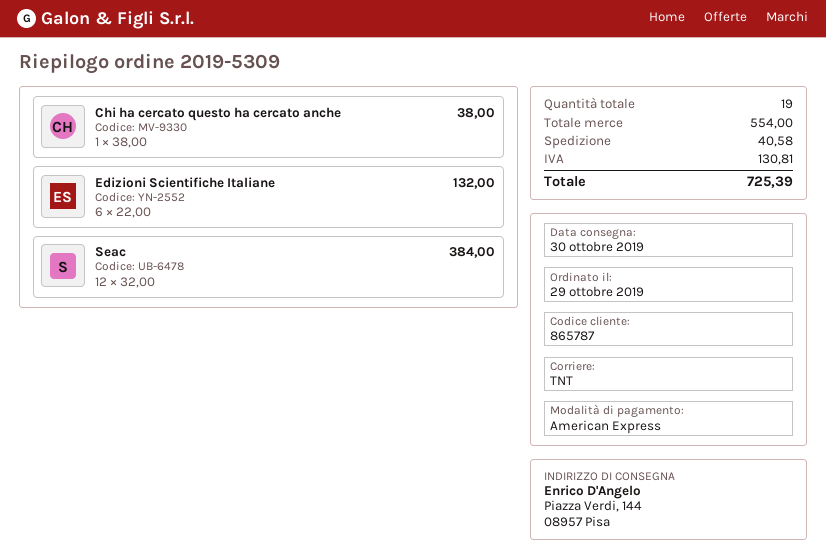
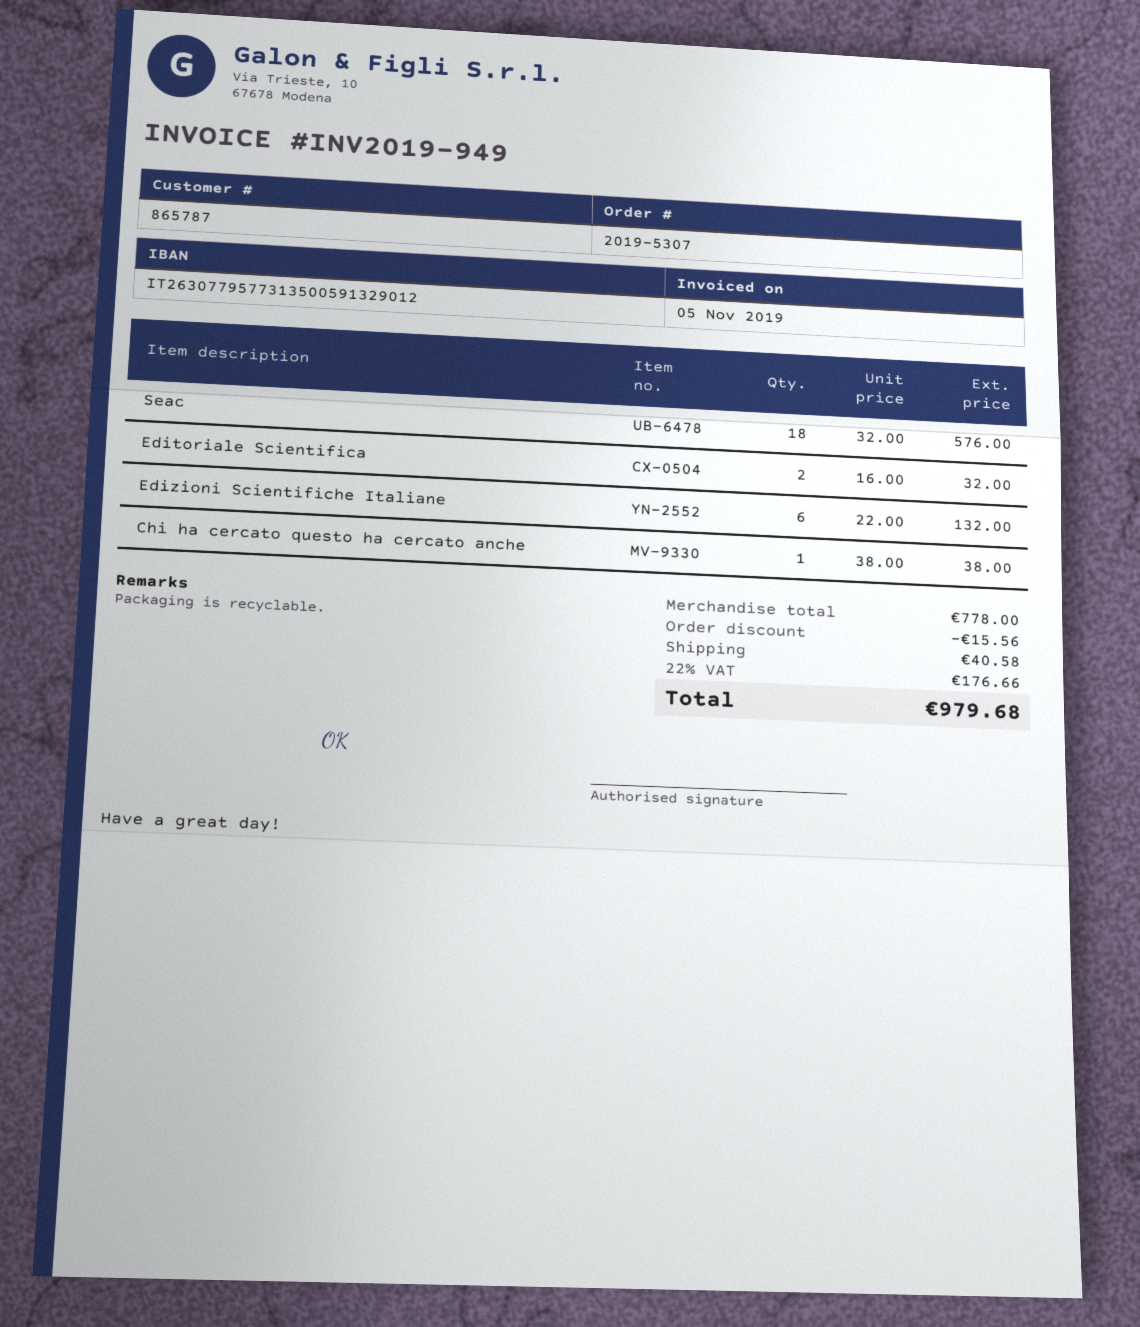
order number: 2019-5309 -> 2019-5307
Seac: 12 x 32.00 = 384.00 -> 18 x 32.00 = 576.00
Editoriale Scientifica: none -> 2 x 16.00 = 32.00
subtotal: 554.00 -> 778.00
discount: none -> 15.56
tax: 130.81 -> 176.66
total: 725.39 -> 979.68

